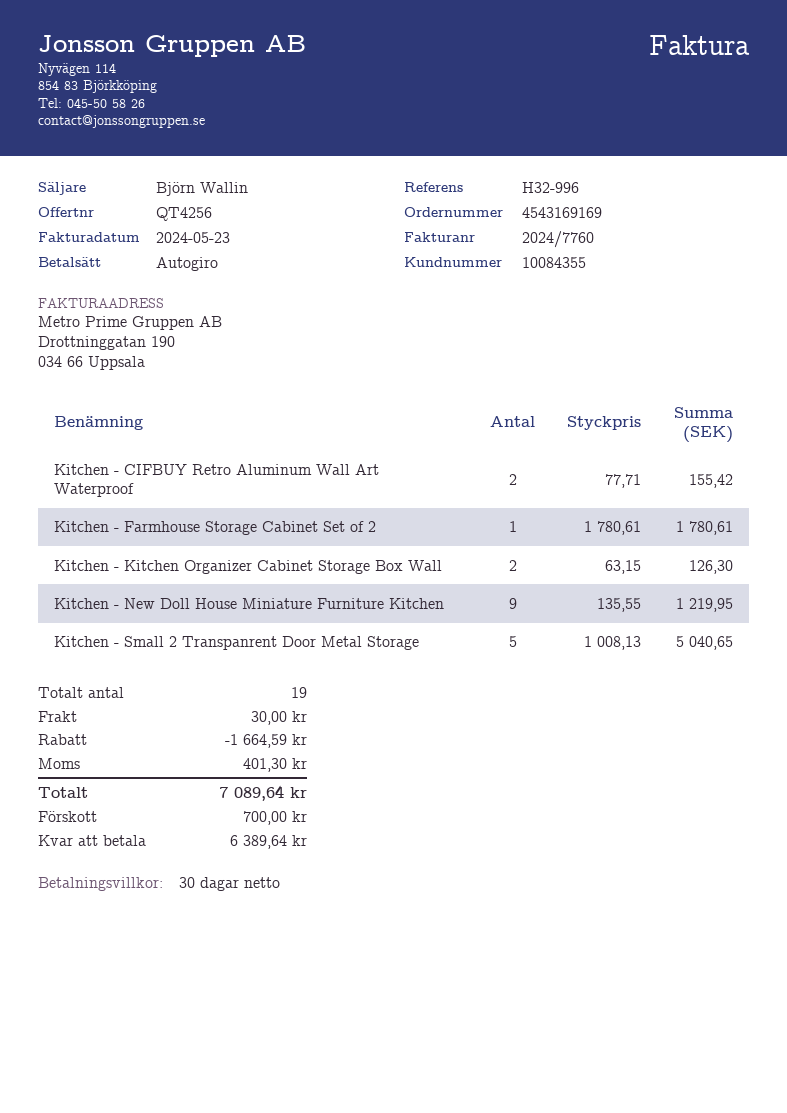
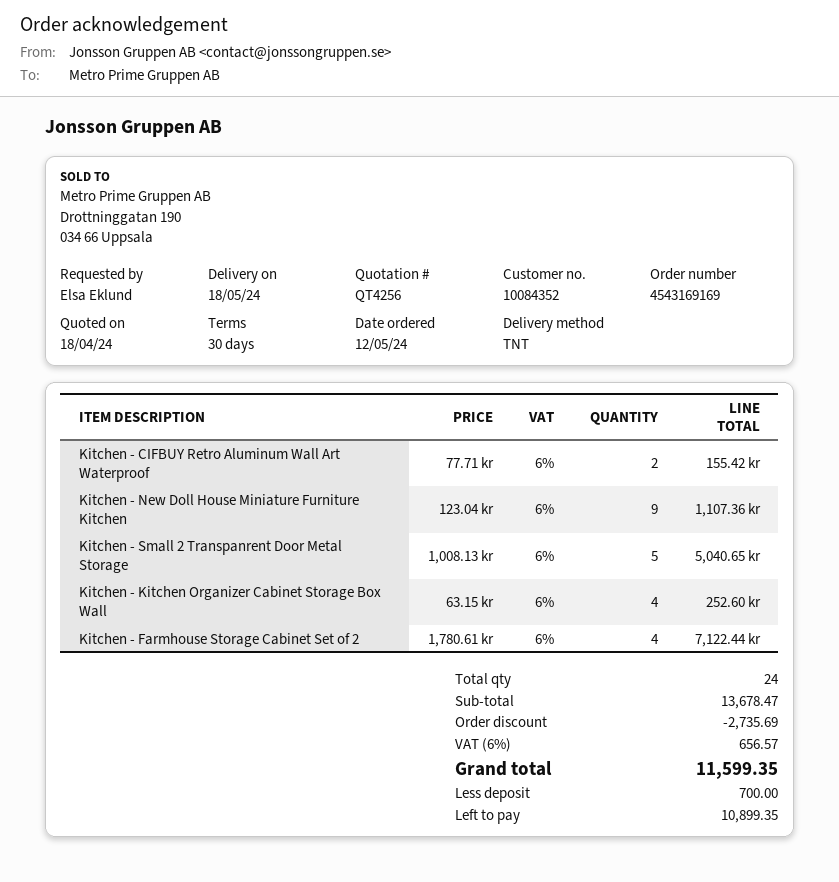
customer number: 10084355 -> 10084352
Kitchen - Farmhouse Storage Cabinet Set of 2: 1 x 1780.61 = 1780.61 -> 4 x 1780.61 = 7122.44
Kitchen - Kitchen Organizer Cabinet Storage Box Wall: 2 x 63.15 = 126.30 -> 4 x 63.15 = 252.60
Kitchen - New Doll House Miniature Furniture Kitchen: 9 x 135.55 = 1219.95 -> 9 x 123.04 = 1107.36
total quantity: 19 -> 24
discount: 1664.59 -> 2735.69
shipping: 30.00 -> none
tax: 401.30 -> 656.57
total: 7089.64 -> 11599.35
balance: 6389.64 -> 10899.35

